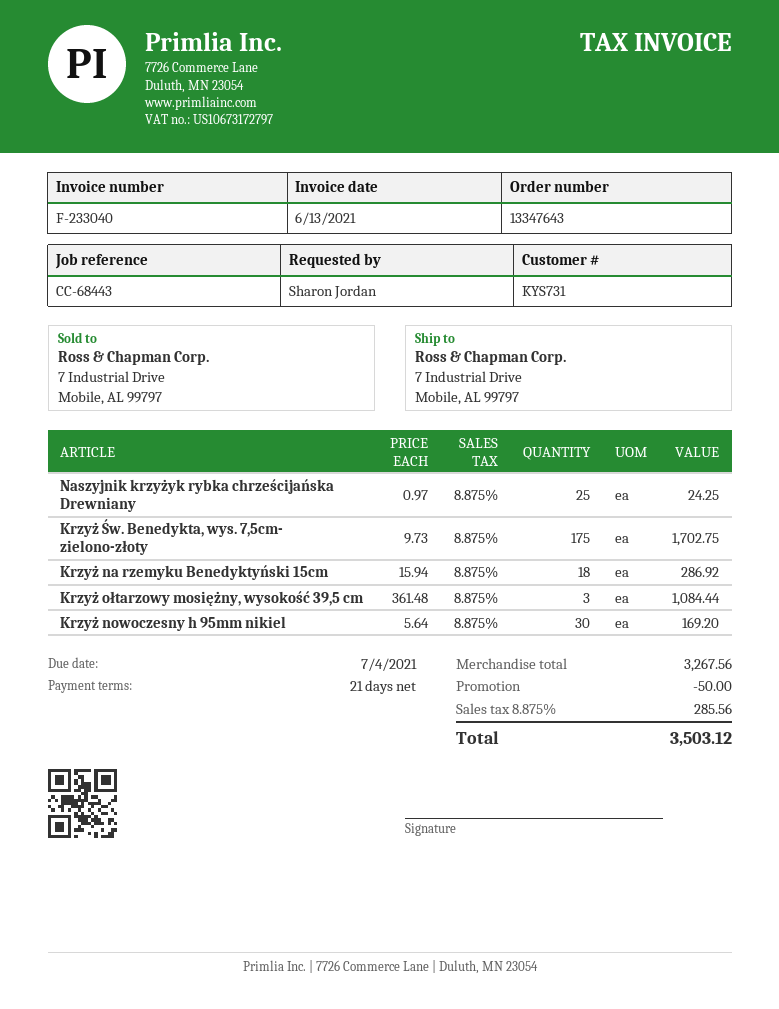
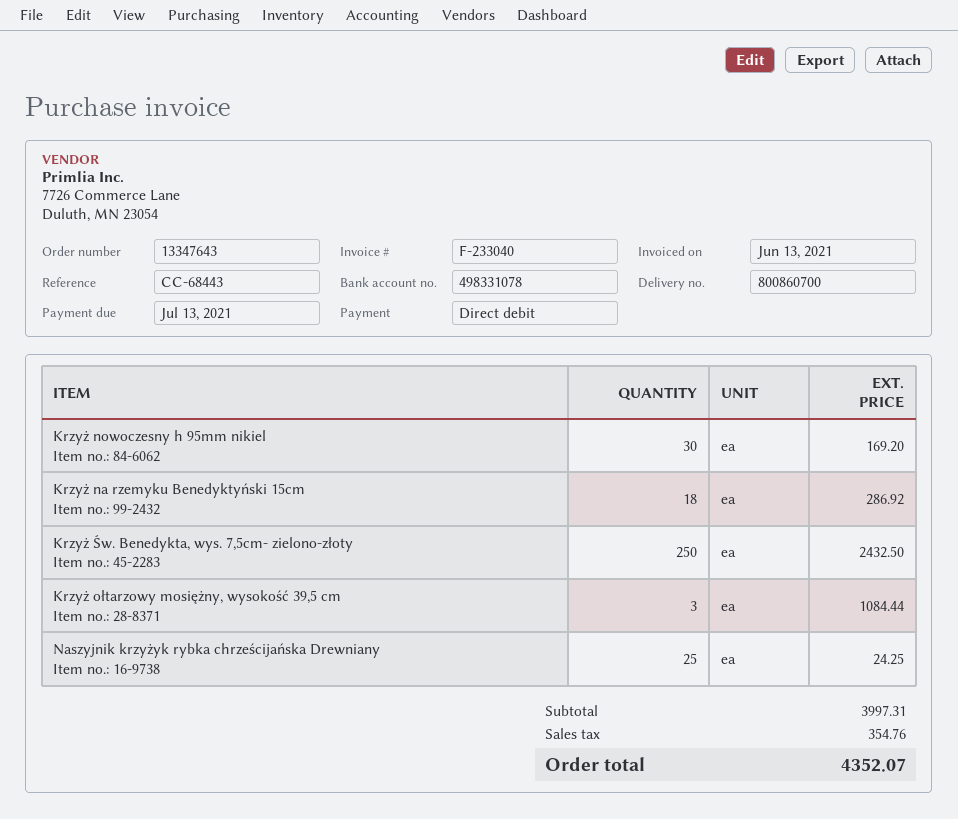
due date: 2021-07-04 -> 2021-07-13
Krzyż Św. Benedykta, wys. 7,5cm- zielono-złoty: 175 for 1702.75 -> 250 for 2432.50
subtotal: 3267.56 -> 3997.31
discount: 50.00 -> none
tax: 285.56 -> 354.76
total: 3503.12 -> 4352.07

